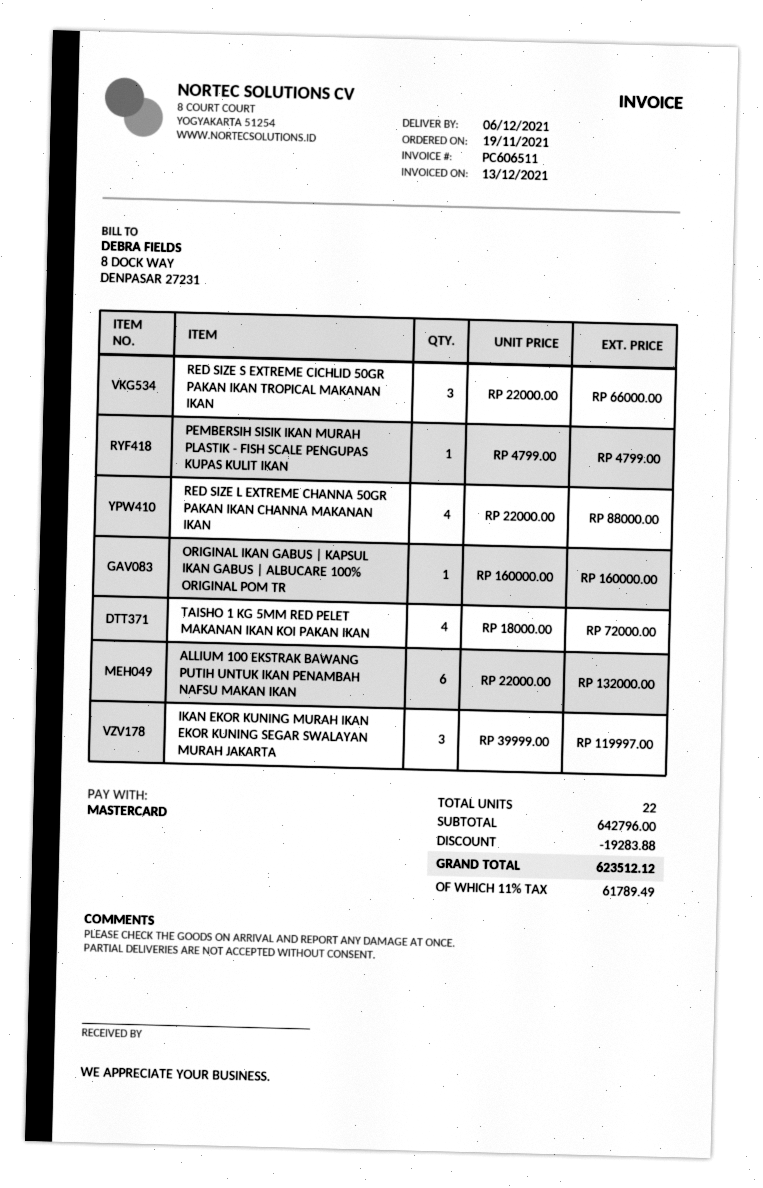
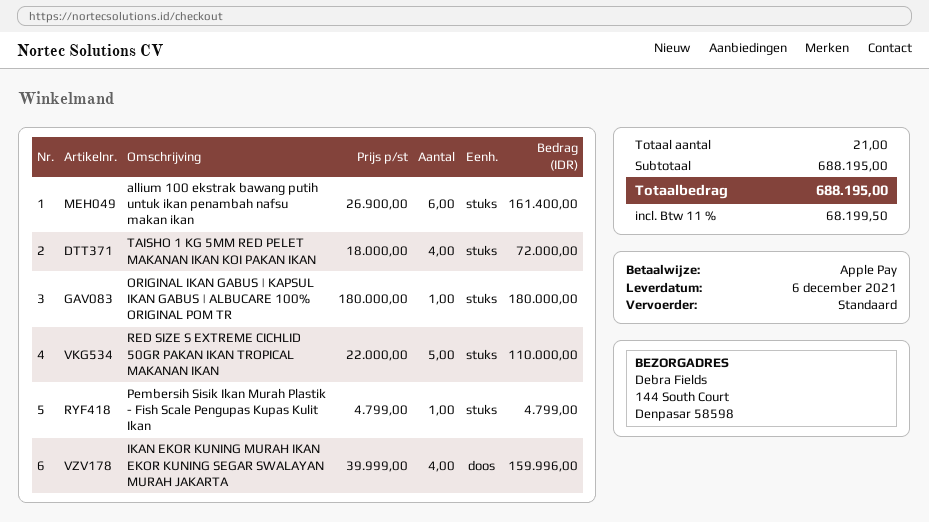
payment method: Mastercard -> Apple Pay
RED SIZE S EXTREME CICHLID 50GR PAKAN IKAN TROPICAL MAKANAN IKAN: 3 x 22000.00 = 66000.00 -> 5 x 22000.00 = 110000.00
RED SIZE L EXTREME CHANNA 50GR PAKAN IKAN CHANNA MAKANAN IKAN: 4 x 22000.00 = 88000.00 -> none
ORIGINAL IKAN GABUS | KAPSUL IKAN GABUS | ALBUCARE 100% ORIGINAL POM TR: 1 x 160000.00 = 160000.00 -> 1 x 180000.00 = 180000.00
ALLIUM 100 EKSTRAK BAWANG PUTIH UNTUK IKAN PENAMBAH NAFSU MAKAN IKAN: 6 x 22000.00 = 132000.00 -> 6 x 26900.00 = 161400.00
IKAN EKOR KUNING MURAH IKAN EKOR KUNING SEGAR SWALAYAN MURAH JAKARTA: 3 x 39999.00 = 119997.00 -> 4 x 39999.00 = 159996.00
total quantity: 22 -> 21
subtotal: 642796.00 -> 688195.00
discount: 19283.88 -> none
tax: 11% = 61789.49 -> 11% = 68199.50
total: 623512.12 -> 688195.00

